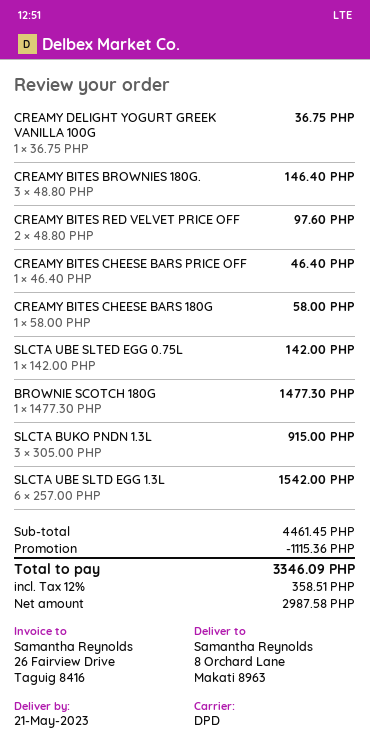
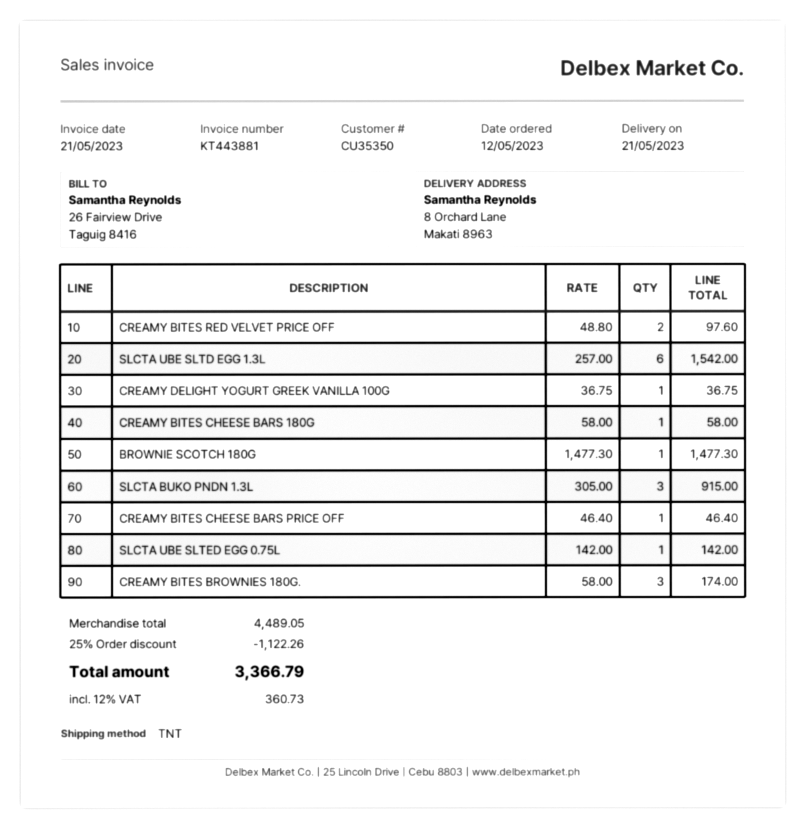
shipping method: DPD -> TNT
CREAMY BITES BROWNIES 180G.: 3 x 48.80 = 146.40 -> 3 x 58.00 = 174.00
subtotal: 4461.45 -> 4489.05
discount: 1115.36 -> 1122.26
tax: 12% = 358.51 -> 12% = 360.73
total: 3346.09 -> 3366.79

